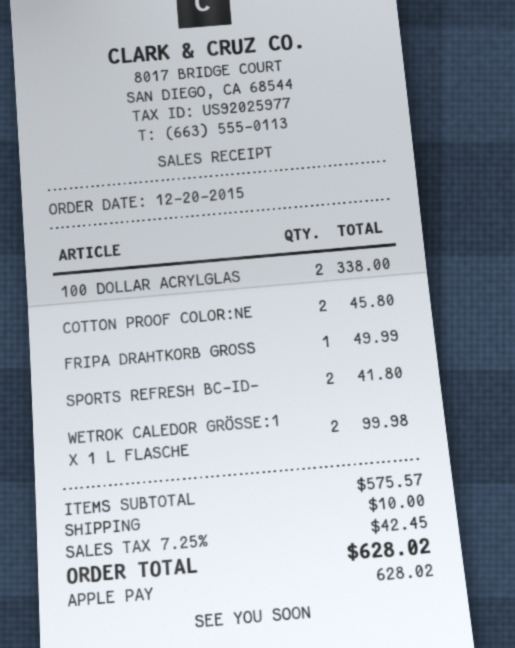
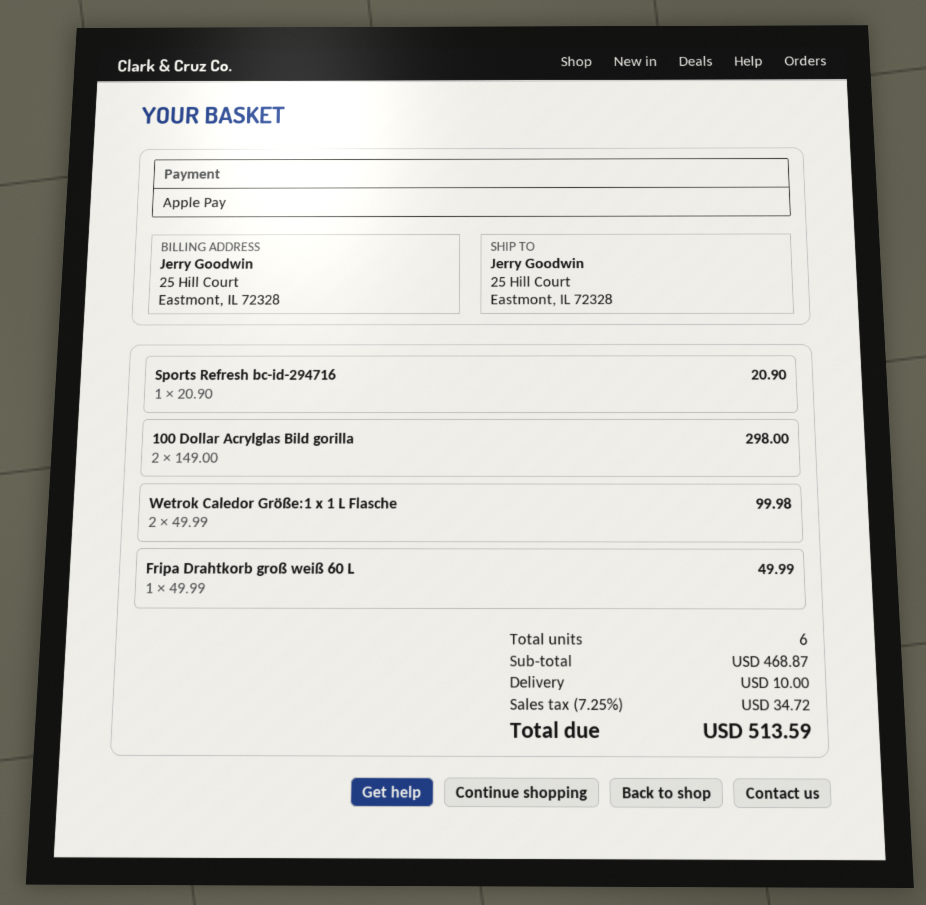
100 DOLLAR ACRYLGLAS: 2 for 338.00 -> 2 for 298.00
COTTON PROOF COLOR:NE: 2 for 45.80 -> none
SPORTS REFRESH BC-ID-: 2 for 41.80 -> 1 for 20.90
subtotal: 575.57 -> 468.87
tax: 7.25% = 42.45 -> 7.25% = 34.72
total: 628.02 -> 513.59

